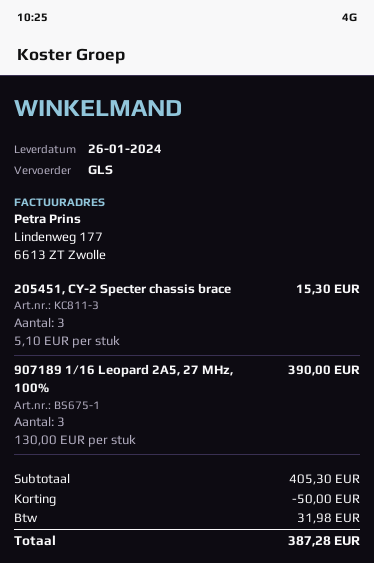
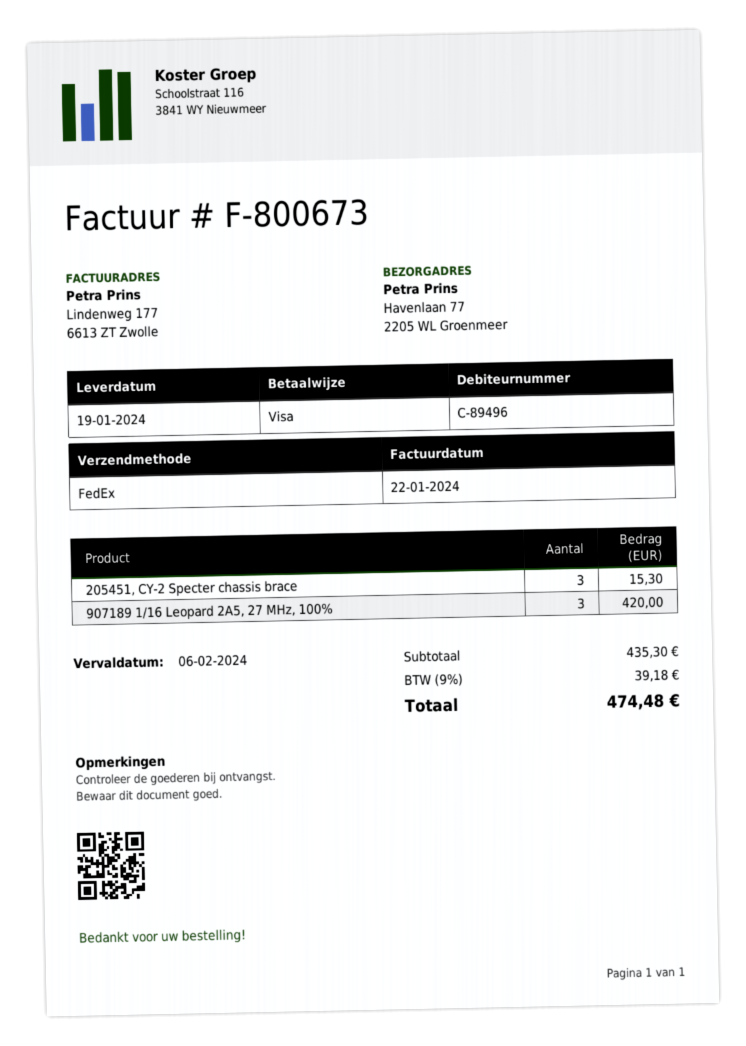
delivery date: 2024-01-26 -> 2024-01-19
shipping method: GLS -> FedEx
907189 1/16 Leopard 2A5, 27 MHz, 100%: 3 for 390.00 -> 3 for 420.00
subtotal: 405.30 -> 435.30
discount: 50.00 -> none
tax: 31.98 -> 39.18
total: 387.28 -> 474.48

